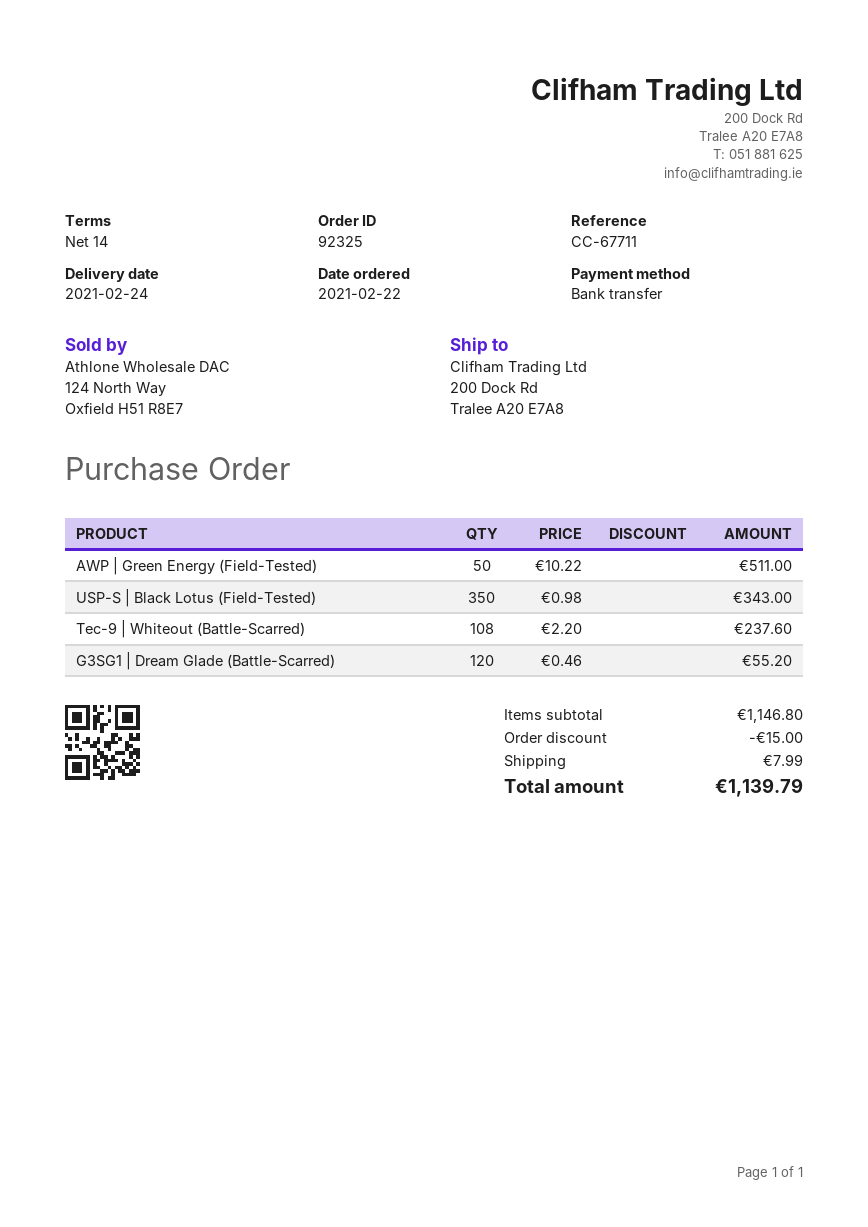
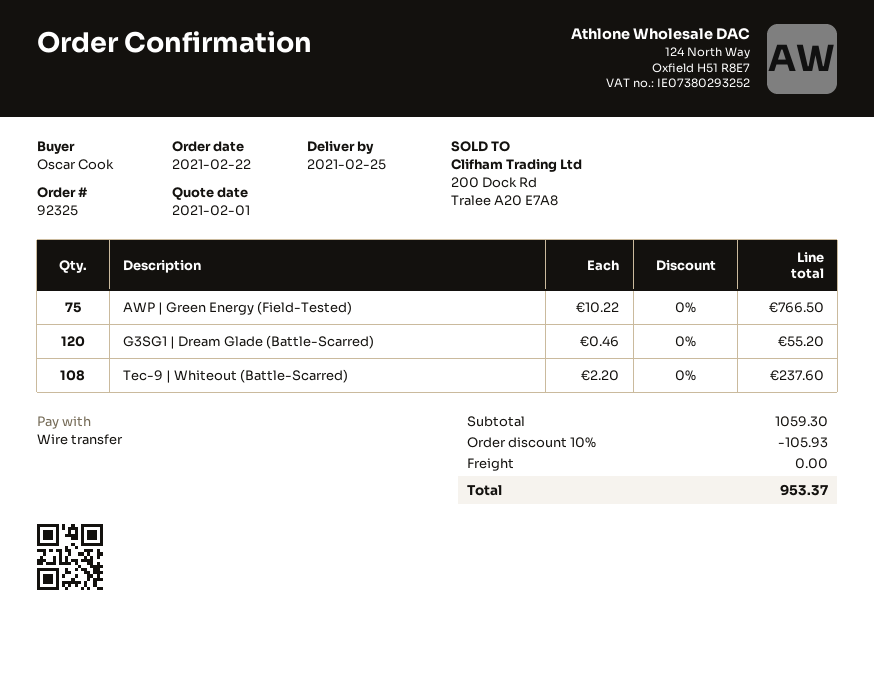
delivery date: 2021-02-24 -> 2021-02-25
AWP | Green Energy (Field-Tested): 50 x 10.22 = 511.00 -> 75 x 10.22 = 766.50
USP-S | Black Lotus (Field-Tested): 350 x 0.98 = 343.00 -> none
subtotal: 1146.80 -> 1059.30
discount: 15.00 -> 105.93
shipping: 7.99 -> 0.00
total: 1139.79 -> 953.37

